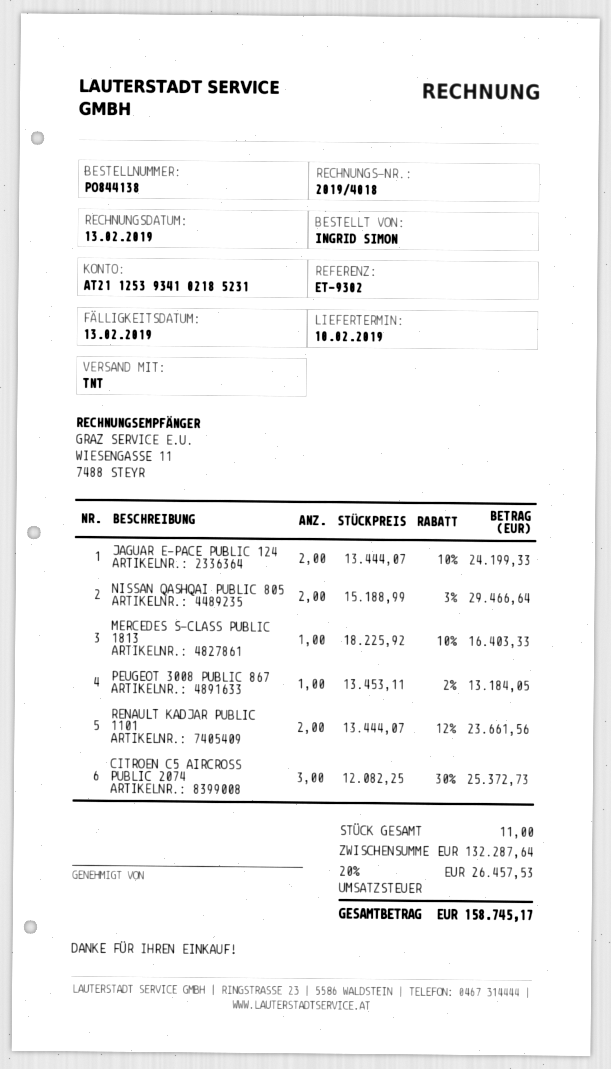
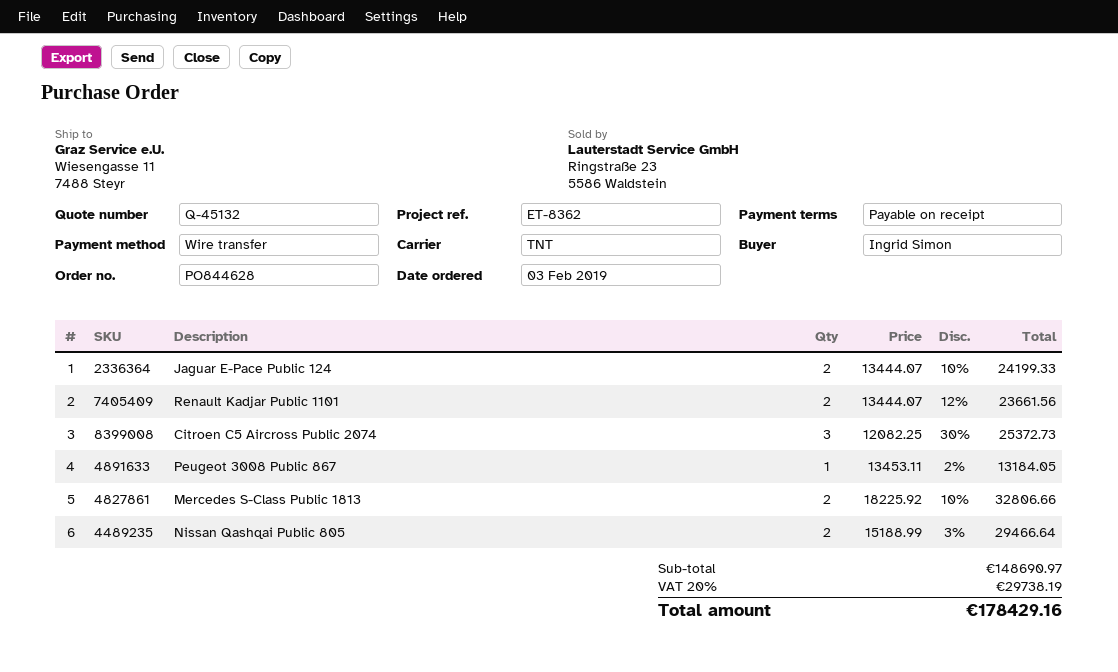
order number: PO844138 -> PO844628
reference: ET-9302 -> ET-8362
MERCEDES S-CLASS PUBLIC 1813: 1 x 18225.92 - 10% = 16403.33 -> 2 x 18225.92 - 10% = 32806.66
subtotal: 132287.64 -> 148690.97
tax: 20% = 26457.53 -> 20% = 29738.19
total: 158745.17 -> 178429.16

